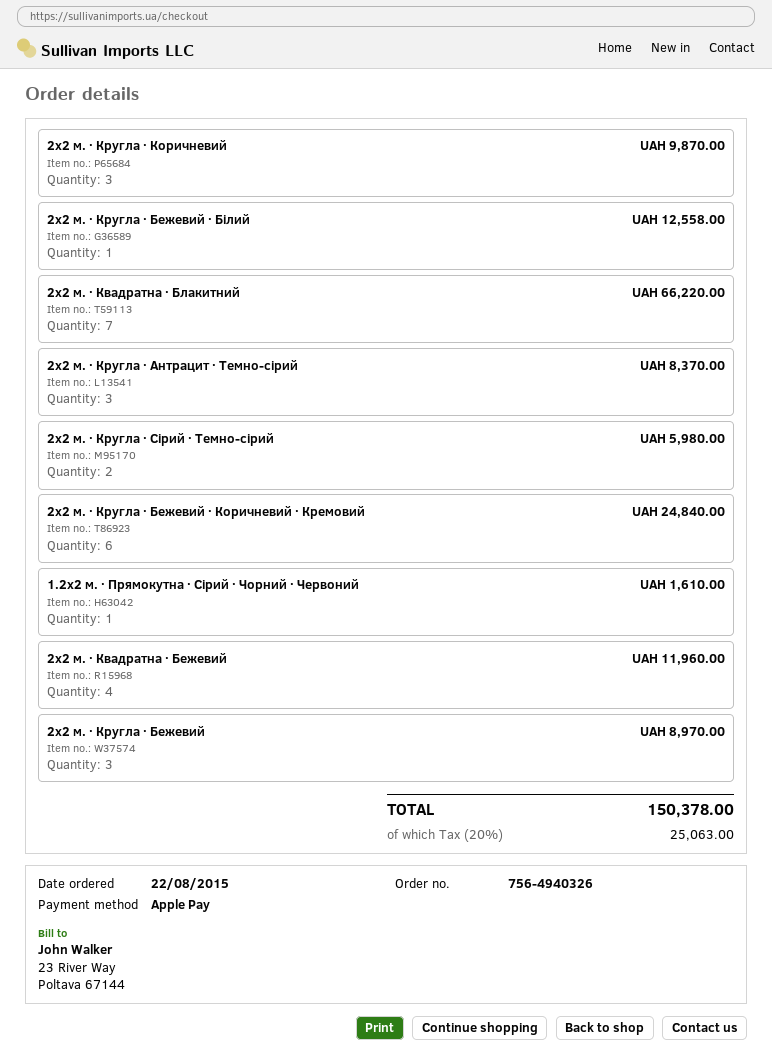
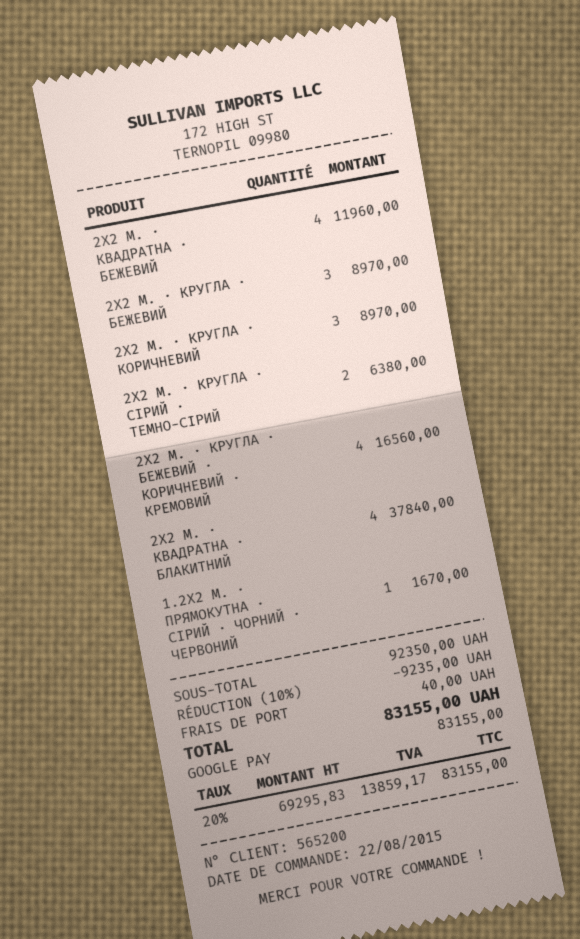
payment method: Apple Pay -> Google Pay
2x2 м. · Кругла · Коричневий: 3 for 9870.00 -> 3 for 8970.00
2x2 м. · Кругла · Бежевий · Білий: 1 for 12558.00 -> none
2x2 м. · Квадратна · Блакитний: 7 for 66220.00 -> 4 for 37840.00
2x2 м. · Кругла · Антрацит · Темно-сірий: 3 for 8370.00 -> none
2x2 м. · Кругла · Сірий · Темно-сірий: 2 for 5980.00 -> 2 for 6380.00
2x2 м. · Кругла · Бежевий · Коричневий · Кремовий: 6 for 24840.00 -> 4 for 16560.00
1.2x2 м. · Прямокутна · Сірий · Чорний · Червоний: 1 for 1610.00 -> 1 for 1670.00
discount: none -> 10% = 9235.00
shipping: none -> 40.00
tax: 20% = 25063.00 -> 20% = 13859.17
total: 150378.00 -> 83155.00

